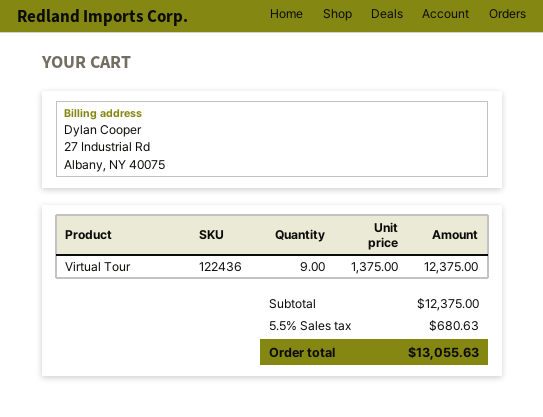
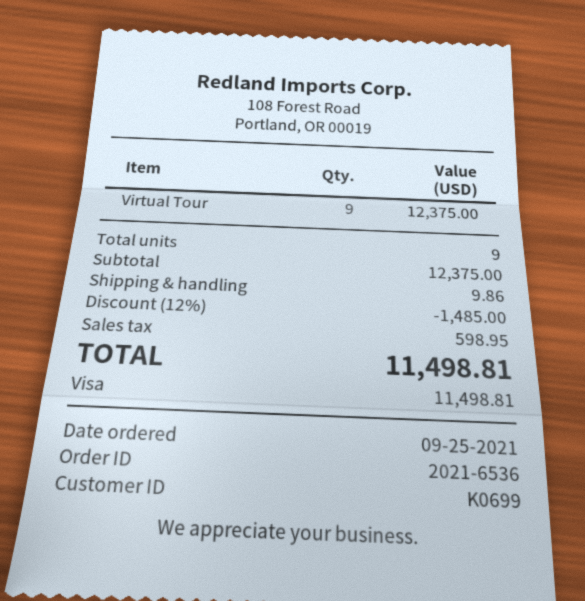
discount: none -> 12% = 1485.00
shipping: none -> 9.86
tax: 680.63 -> 598.95
total: 13055.63 -> 11498.81

